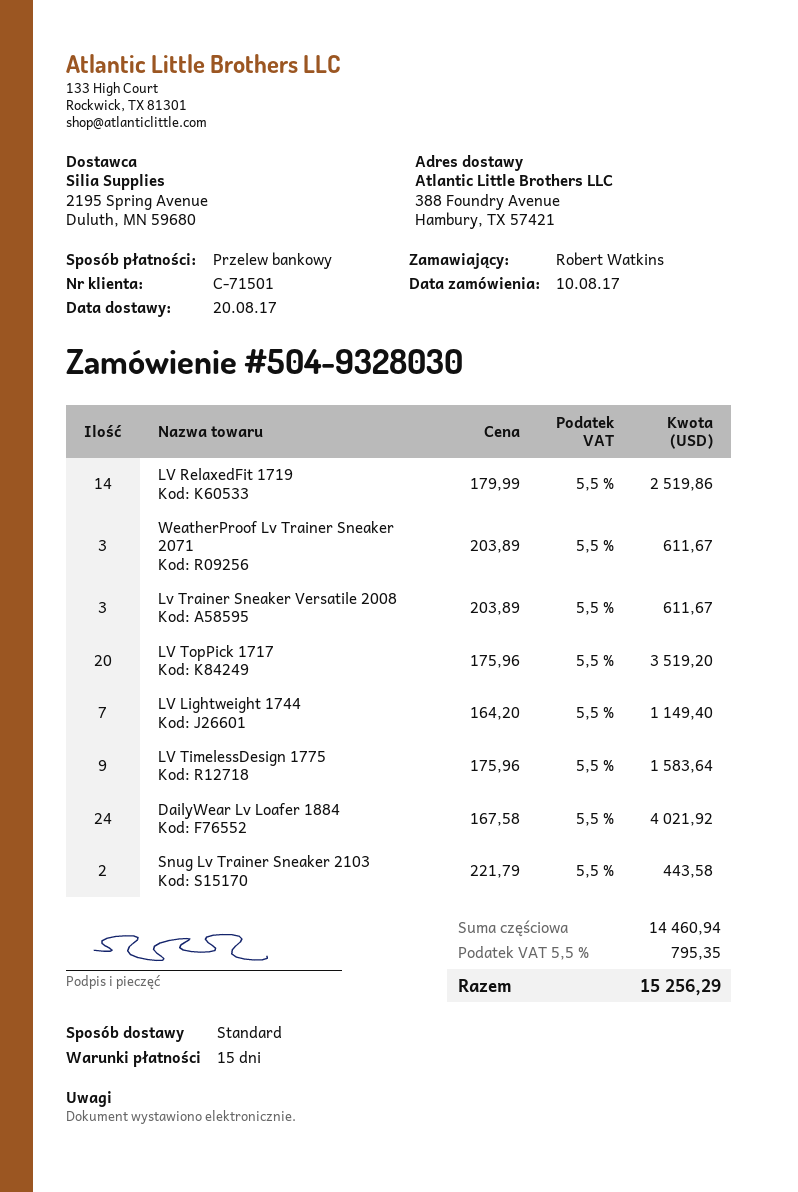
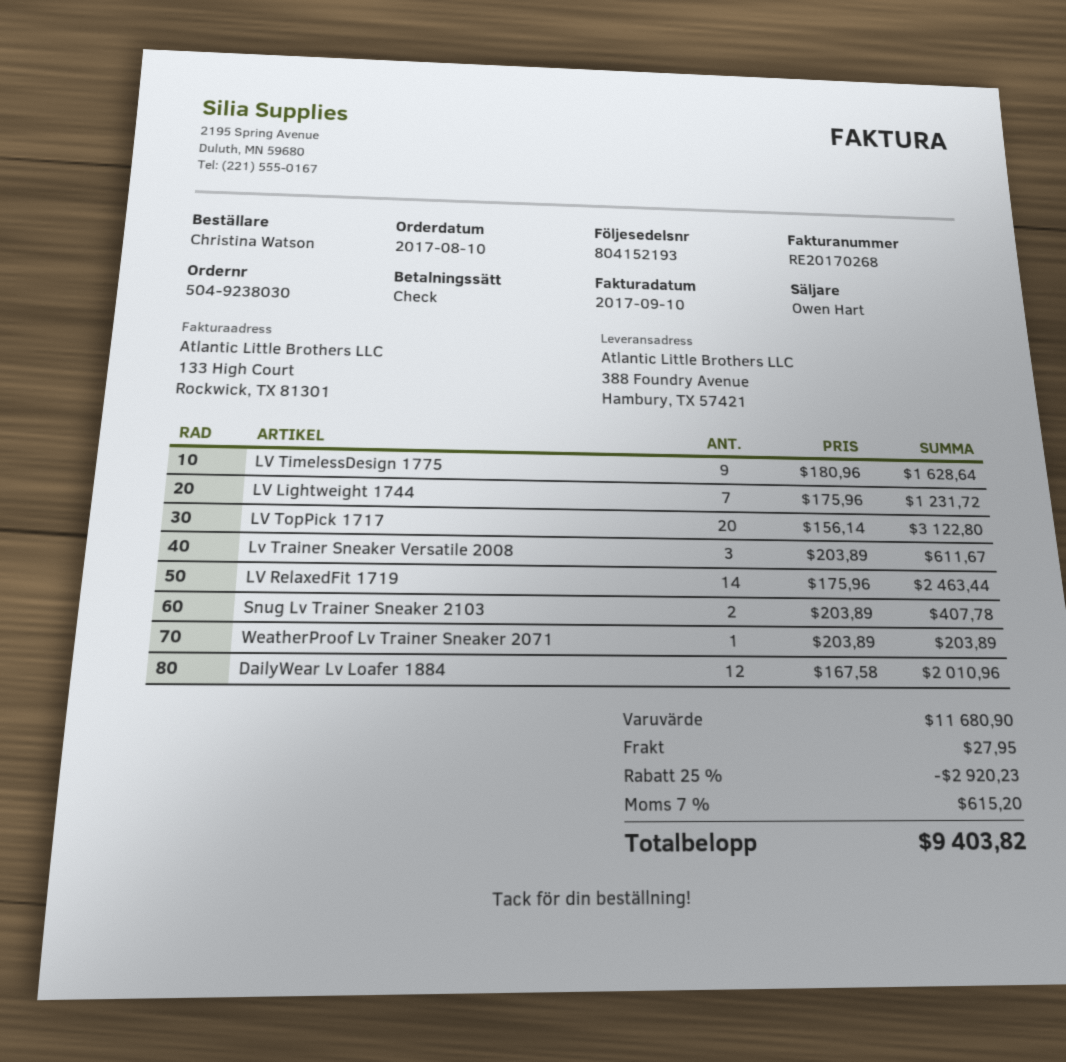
order number: 504-9328030 -> 504-9238030
ordered by: Robert Watkins -> Christina Watson
payment method: bank transfer -> cheque
LV RelaxedFit 1719: 14 x 179.99 = 2519.86 -> 14 x 175.96 = 2463.44
WeatherProof Lv Trainer Sneaker 2071: 3 x 203.89 = 611.67 -> 1 x 203.89 = 203.89
LV TopPick 1717: 20 x 175.96 = 3519.20 -> 20 x 156.14 = 3122.80
LV Lightweight 1744: 7 x 164.20 = 1149.40 -> 7 x 175.96 = 1231.72
LV TimelessDesign 1775: 9 x 175.96 = 1583.64 -> 9 x 180.96 = 1628.64
DailyWear Lv Loafer 1884: 24 x 167.58 = 4021.92 -> 12 x 167.58 = 2010.96
Snug Lv Trainer Sneaker 2103: 2 x 221.79 = 443.58 -> 2 x 203.89 = 407.78
subtotal: 14460.94 -> 11680.90
discount: none -> 25% = 2920.23
shipping: none -> 27.95
tax: 5.5% = 795.35 -> 7% = 615.20
total: 15256.29 -> 9403.82

